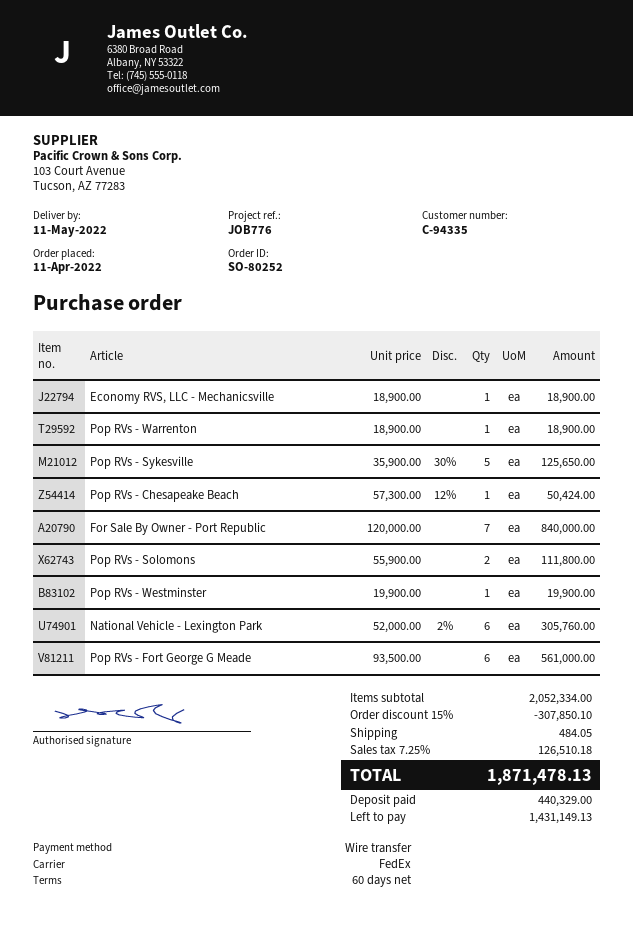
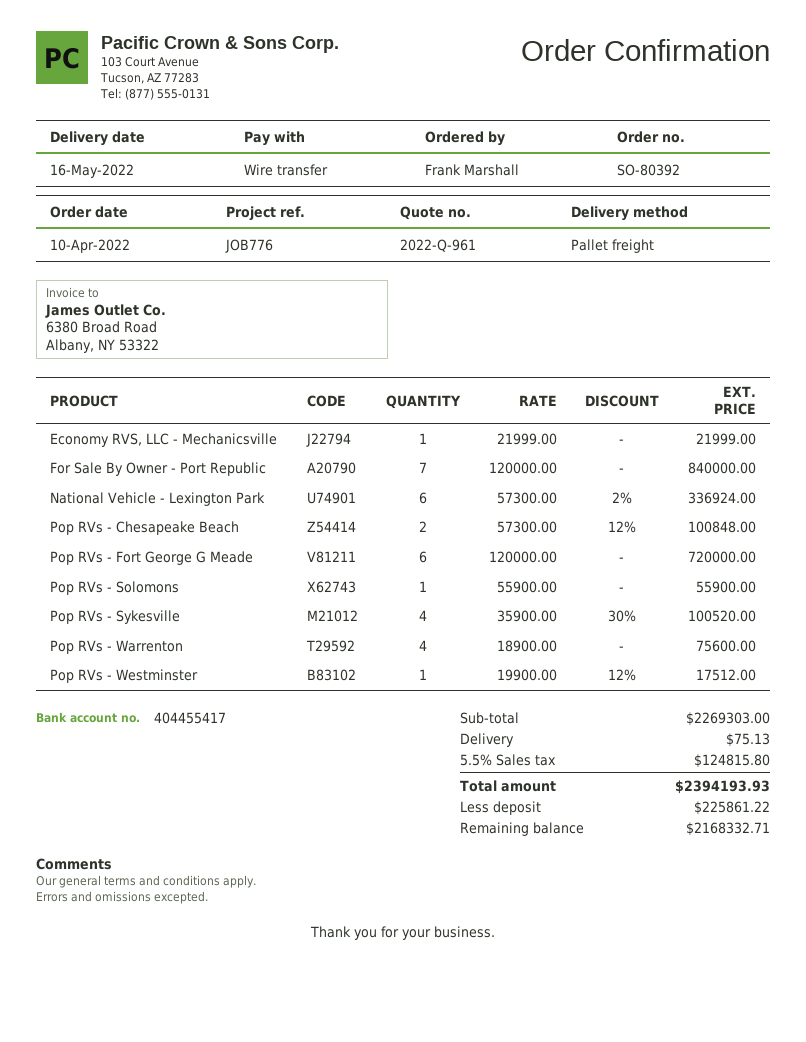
order number: SO-80252 -> SO-80392
order date: 2022-04-11 -> 2022-04-10
delivery date: 2022-05-11 -> 2022-05-16
shipping method: FedEx -> pallet freight
Economy RVS, LLC - Mechanicsville: 1 x 18900.00 = 18900.00 -> 1 x 21999.00 = 21999.00
Pop RVs - Warrenton: 1 x 18900.00 = 18900.00 -> 4 x 18900.00 = 75600.00
Pop RVs - Sykesville: 5 x 35900.00 - 30% = 125650.00 -> 4 x 35900.00 - 30% = 100520.00
Pop RVs - Chesapeake Beach: 1 x 57300.00 - 12% = 50424.00 -> 2 x 57300.00 - 12% = 100848.00
Pop RVs - Solomons: 2 x 55900.00 = 111800.00 -> 1 x 55900.00 = 55900.00
Pop RVs - Westminster: 1 x 19900.00 = 19900.00 -> 1 x 19900.00 - 12% = 17512.00
National Vehicle - Lexington Park: 6 x 52000.00 - 2% = 305760.00 -> 6 x 57300.00 - 2% = 336924.00
Pop RVs - Fort George G Meade: 6 x 93500.00 = 561000.00 -> 6 x 120000.00 = 720000.00
subtotal: 2052334.00 -> 2269303.00
discount: 15% = 307850.10 -> none
shipping: 484.05 -> 75.13
tax: 7.25% = 126510.18 -> 5.5% = 124815.80
total: 1871478.13 -> 2394193.93
deposit: 440329.00 -> 225861.22
balance: 1431149.13 -> 2168332.71

